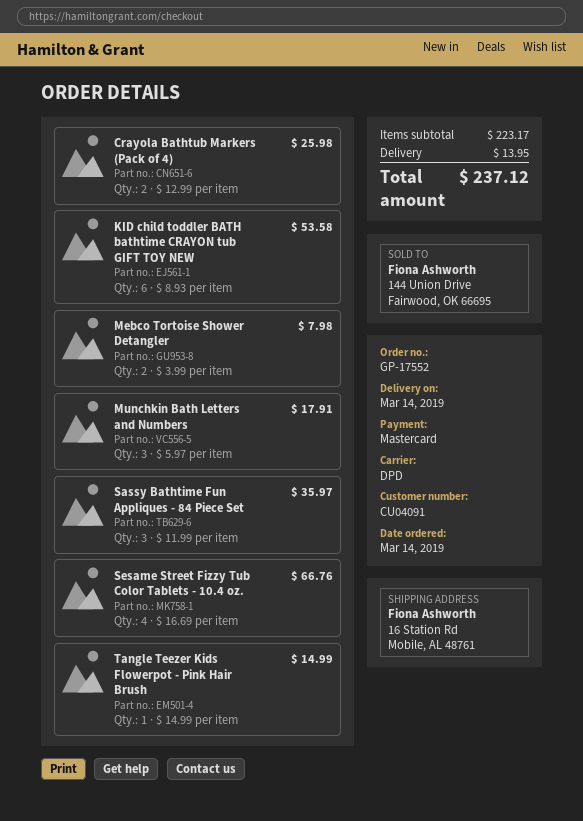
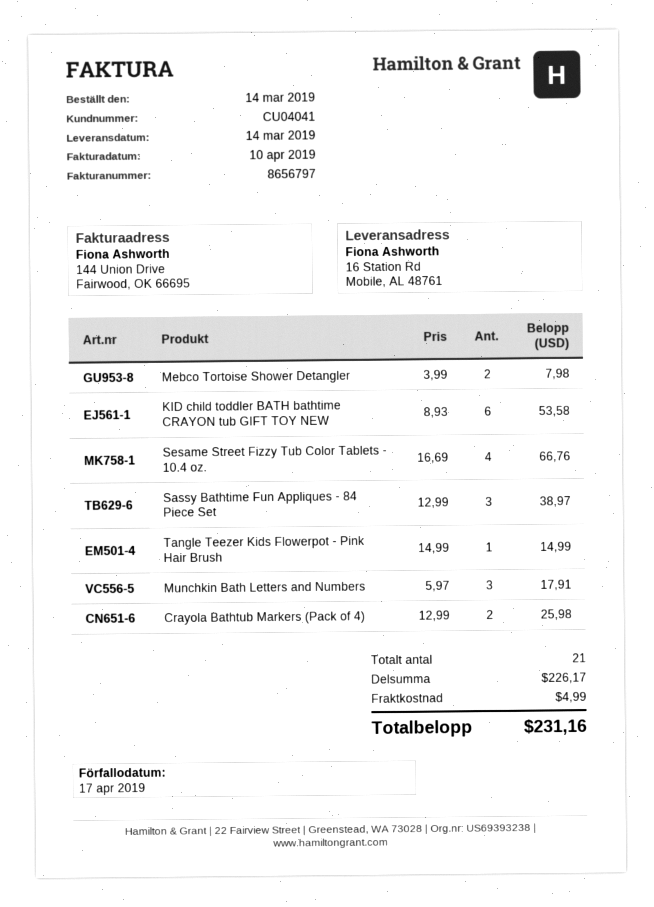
customer number: CU04091 -> CU04041
Sassy Bathtime Fun Appliques - 84 Piece Set: 3 x 11.99 = 35.97 -> 3 x 12.99 = 38.97
subtotal: 223.17 -> 226.17
shipping: 13.95 -> 4.99
total: 237.12 -> 231.16

